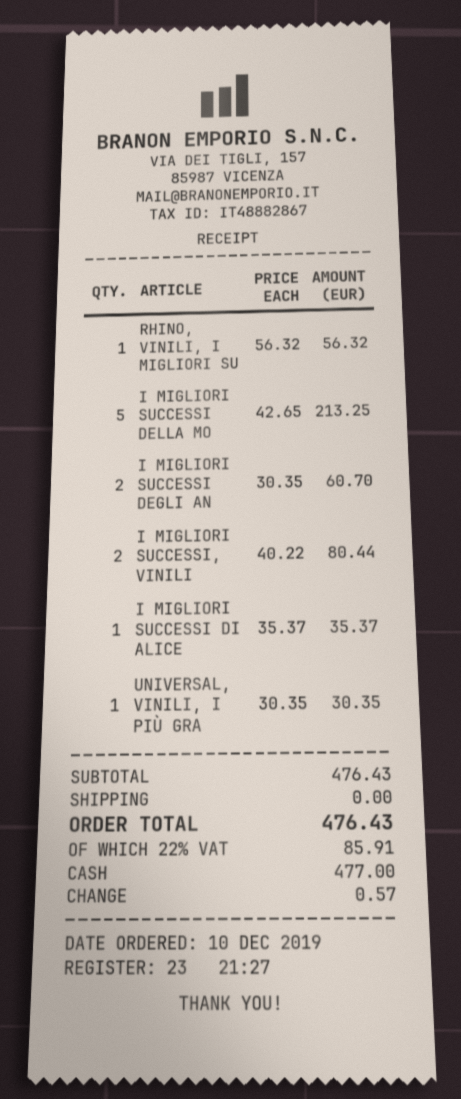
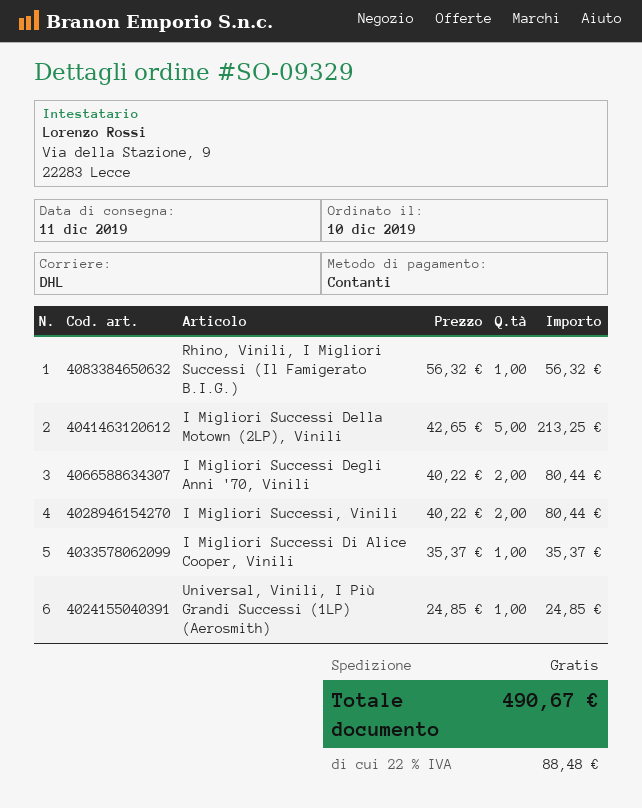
I MIGLIORI SUCCESSI DEGLI AN: 2 x 30.35 = 60.70 -> 2 x 40.22 = 80.44
UNIVERSAL, VINILI, I PIÙ GRA: 1 x 30.35 = 30.35 -> 1 x 24.85 = 24.85
tax: 22% = 85.91 -> 22% = 88.48
total: 476.43 -> 490.67

